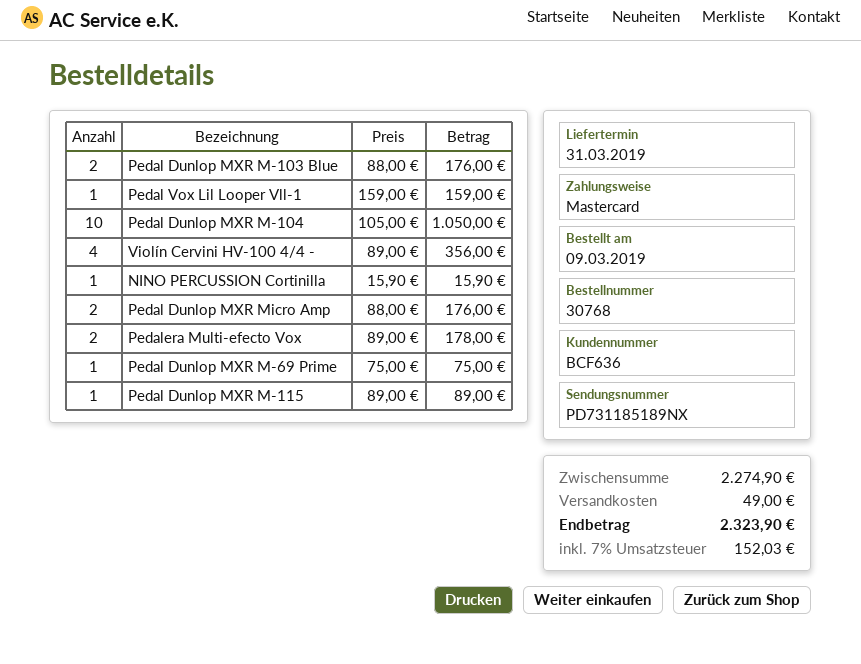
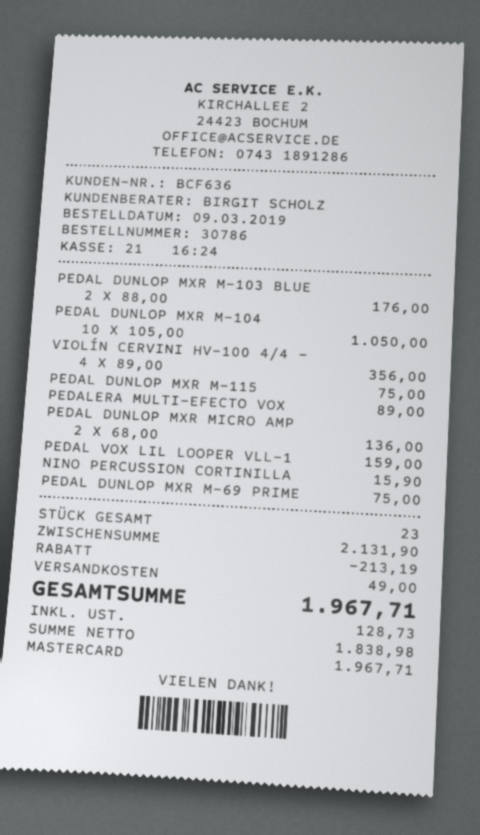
order number: 30768 -> 30786
Pedal Dunlop MXR Micro Amp: 2 x 88.00 = 176.00 -> 2 x 68.00 = 136.00
Pedalera Multi-efecto Vox: 2 x 89.00 = 178.00 -> 1 x 89.00 = 89.00
Pedal Dunlop MXR M-115: 1 x 89.00 = 89.00 -> 1 x 75.00 = 75.00
subtotal: 2274.90 -> 2131.90
discount: none -> 213.19
tax: 152.03 -> 128.73
total: 2323.90 -> 1967.71

